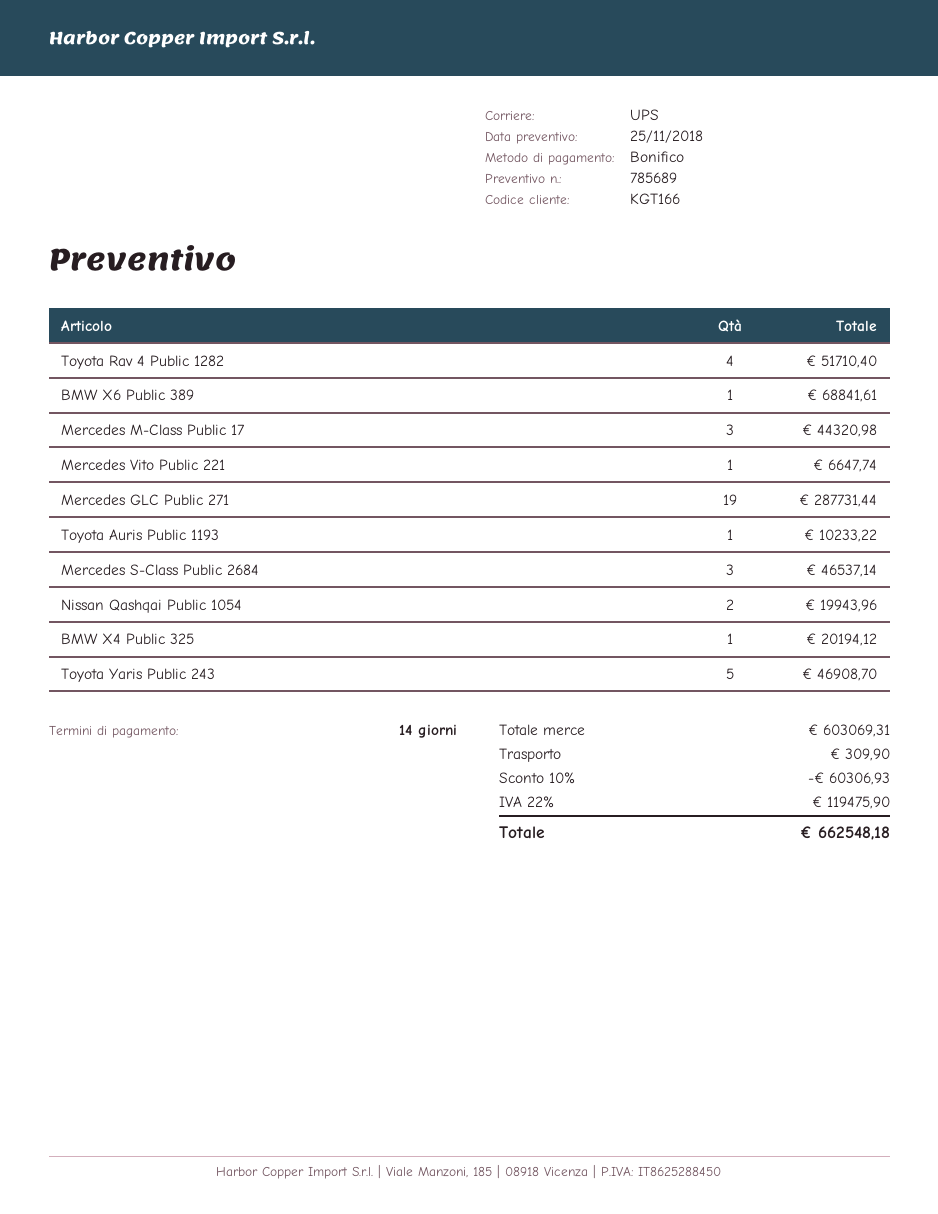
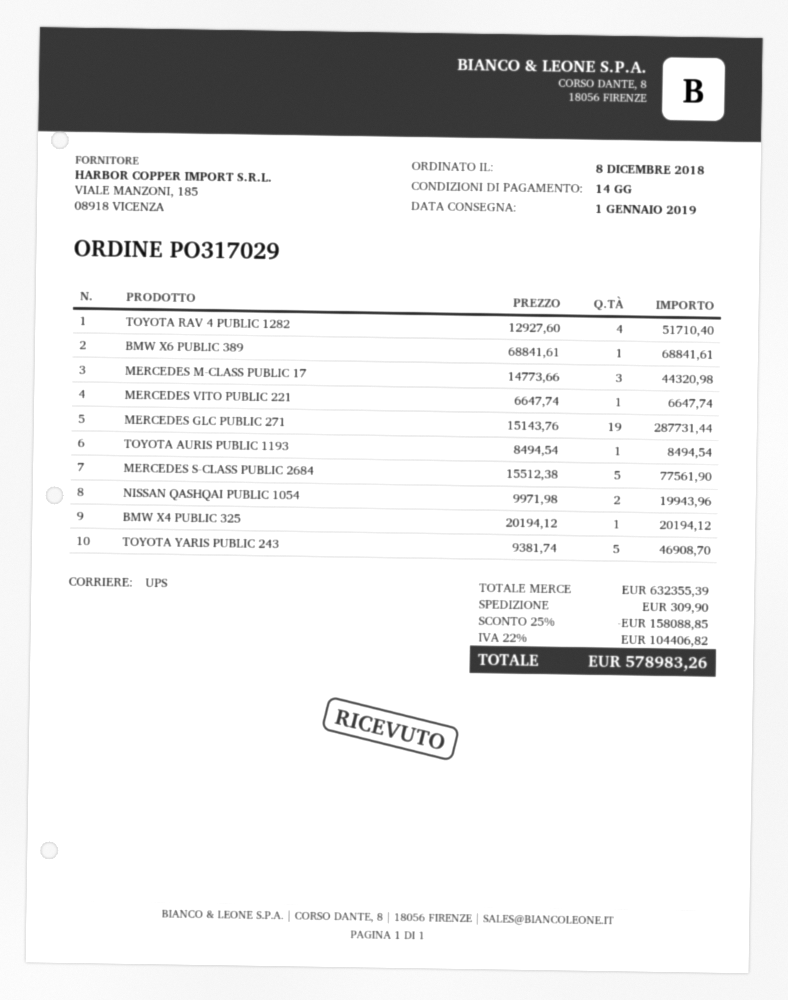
Toyota Auris Public 1193: 1 for 10233.22 -> 1 for 8494.54
Mercedes S-Class Public 2684: 3 for 46537.14 -> 5 for 77561.90
subtotal: 603069.31 -> 632355.39
discount: 10% = 60306.93 -> 25% = 158088.85
tax: 22% = 119475.90 -> 22% = 104406.82
total: 662548.18 -> 578983.26

